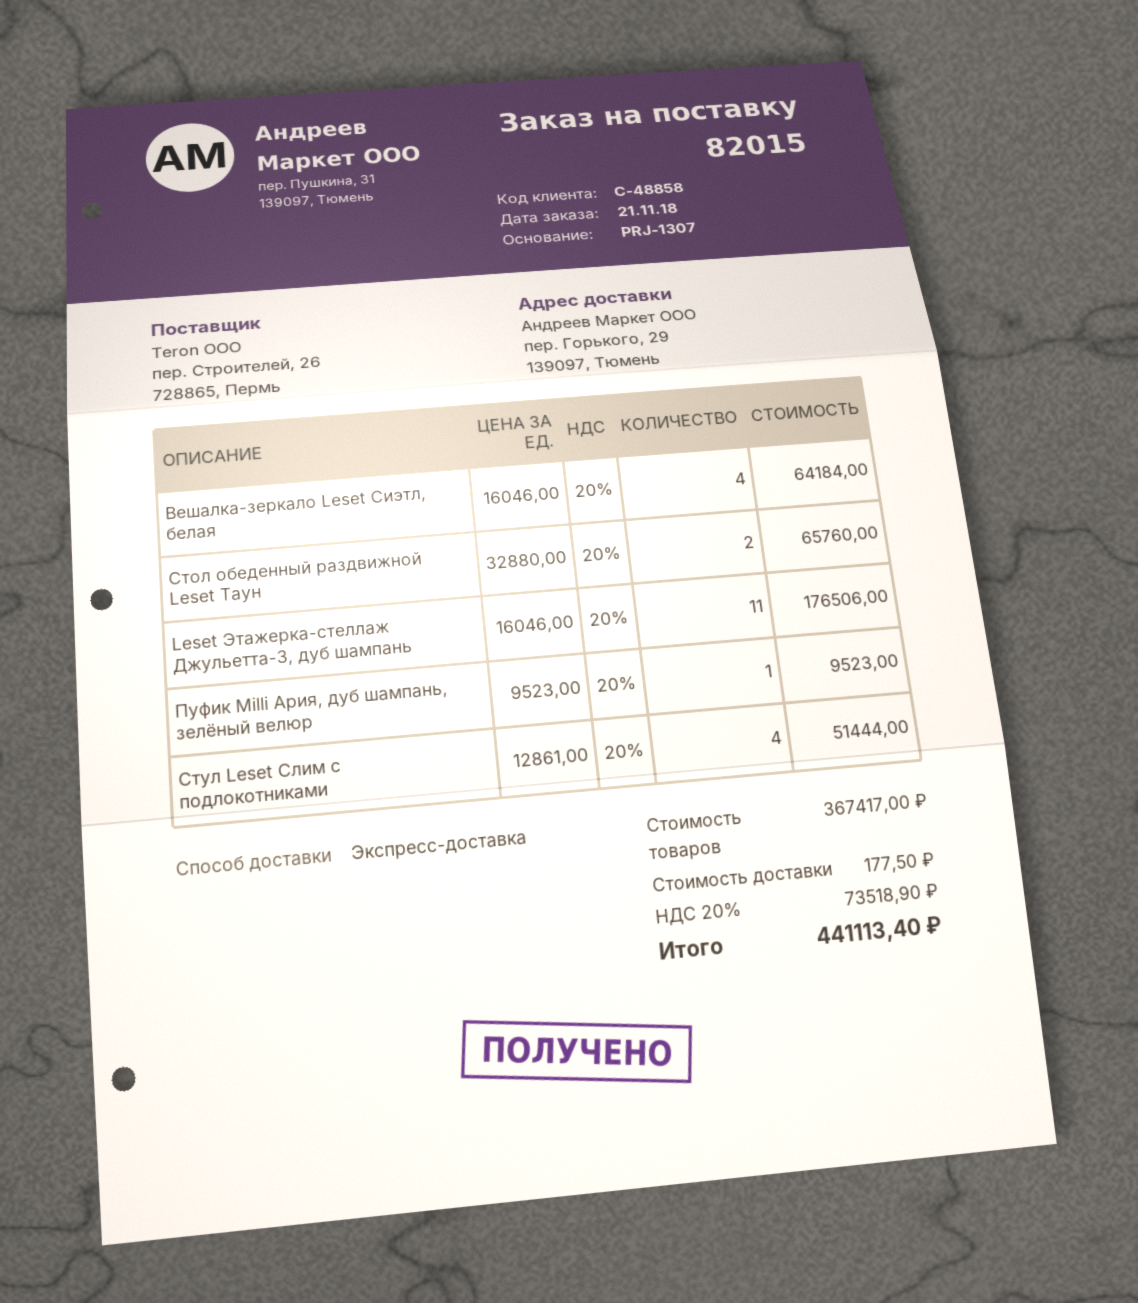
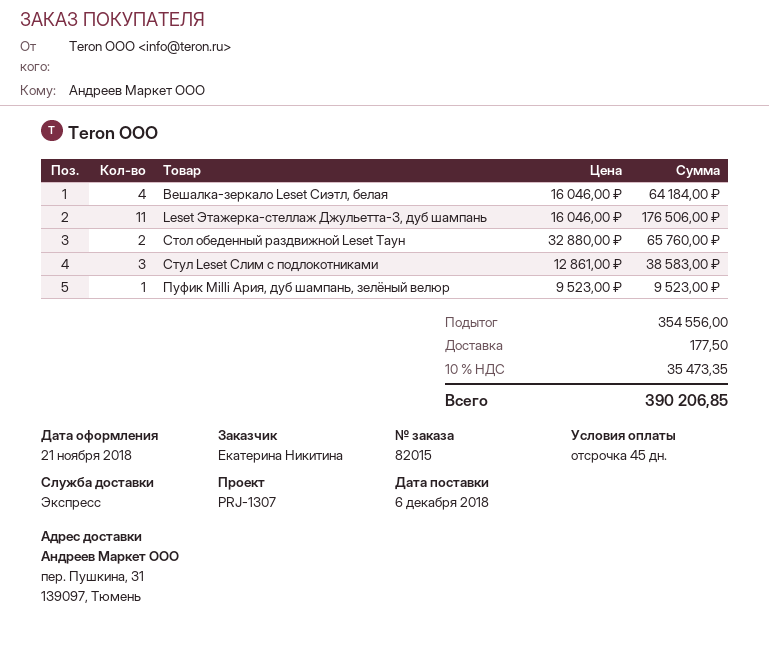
ship to: пер. Горького, 29, 139097, Тюмень -> пер. Пушкина, 31, 139097, Тюмень
Стул Leset Слим с подлокотниками: 4 x 12861.00 = 51444.00 -> 3 x 12861.00 = 38583.00
subtotal: 367417.00 -> 354556.00
tax: 20% = 73518.90 -> 10% = 35473.35
total: 441113.40 -> 390206.85

